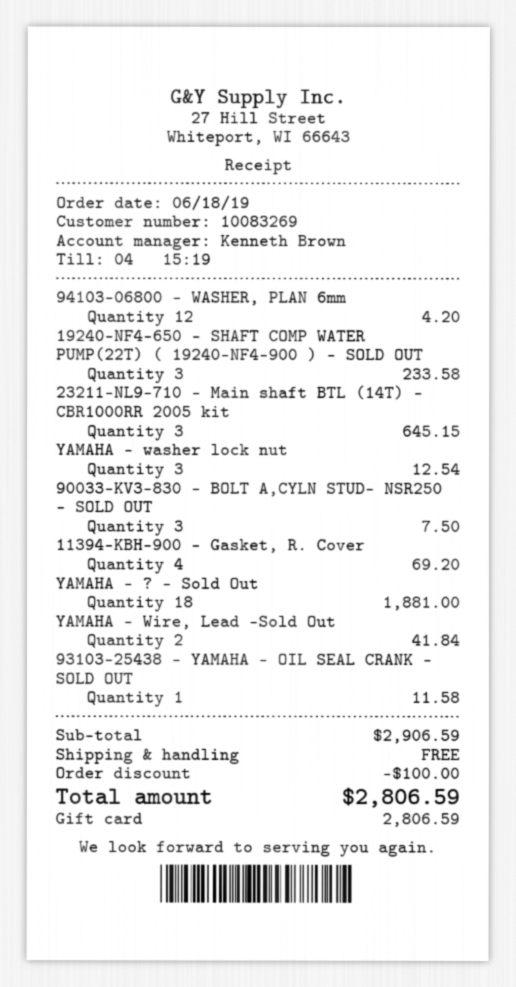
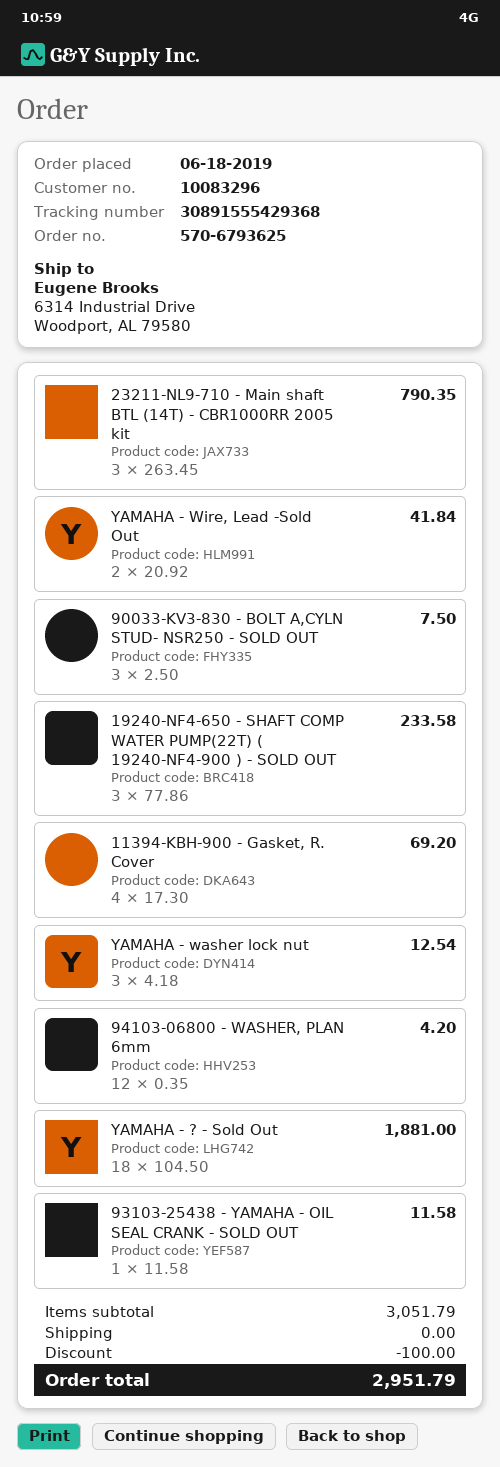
customer number: 10083269 -> 10083296
23211-NL9-710 - Main shaft BTL (14T) - CBR1000RR 2005 kit: 3 for 645.15 -> 3 for 790.35
subtotal: 2906.59 -> 3051.79
total: 2806.59 -> 2951.79

